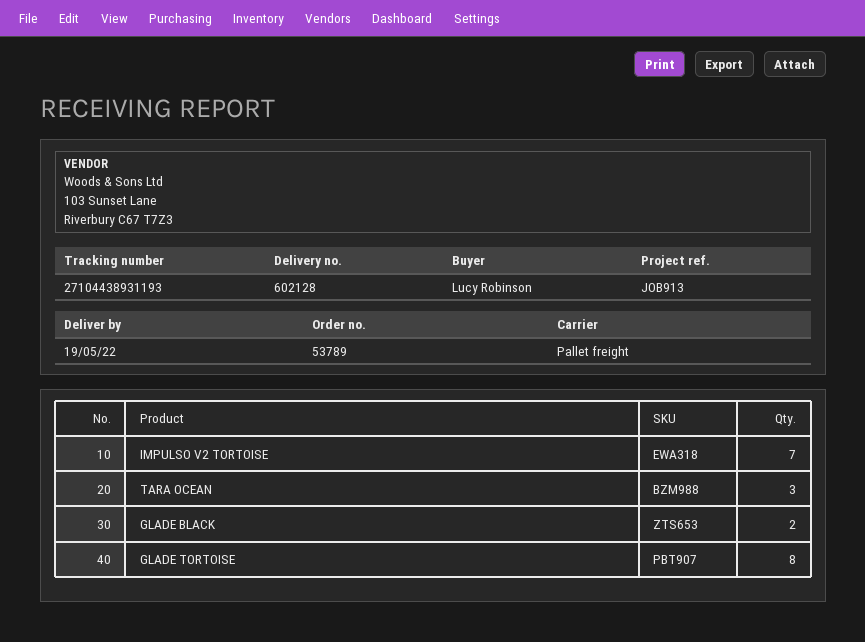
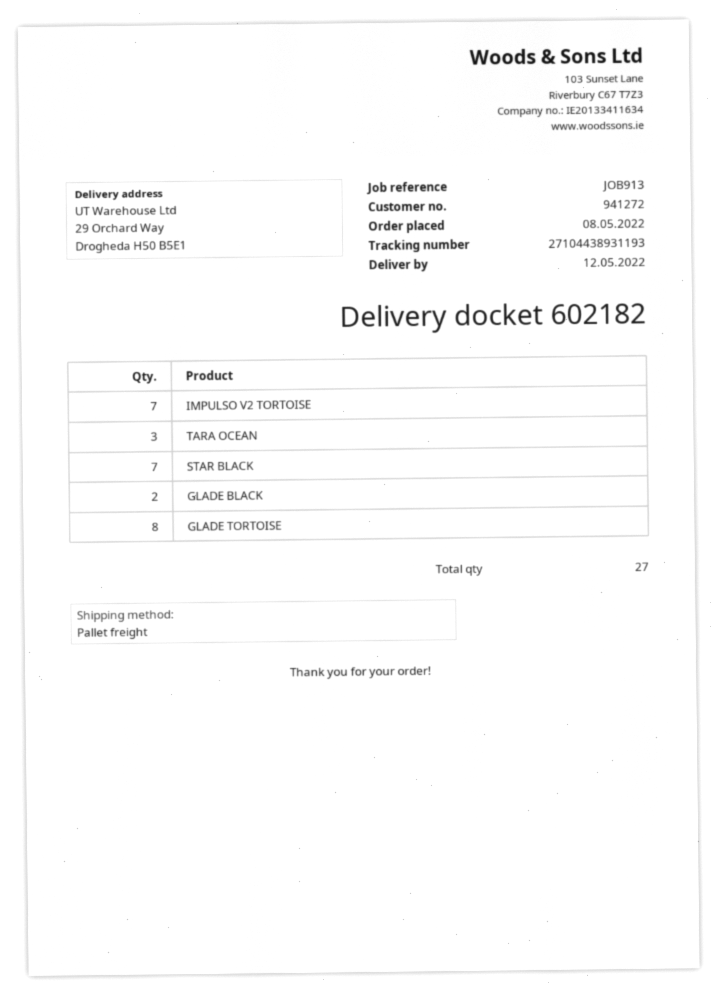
delivery note number: 602128 -> 602182
delivery date: 2022-05-19 -> 2022-05-12
STAR BLACK: none -> 7

